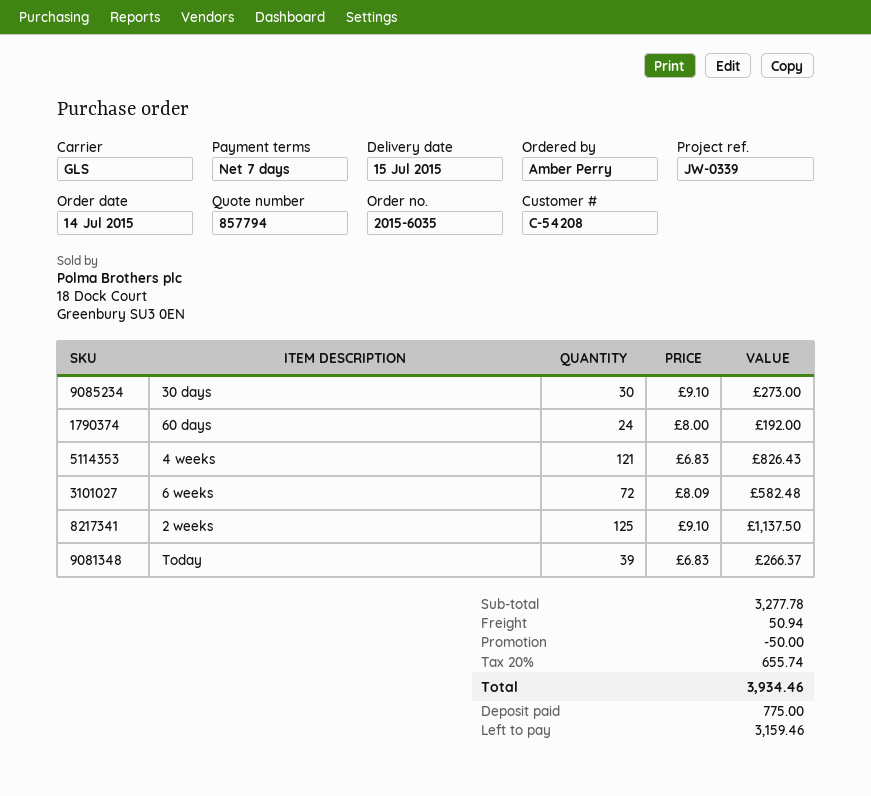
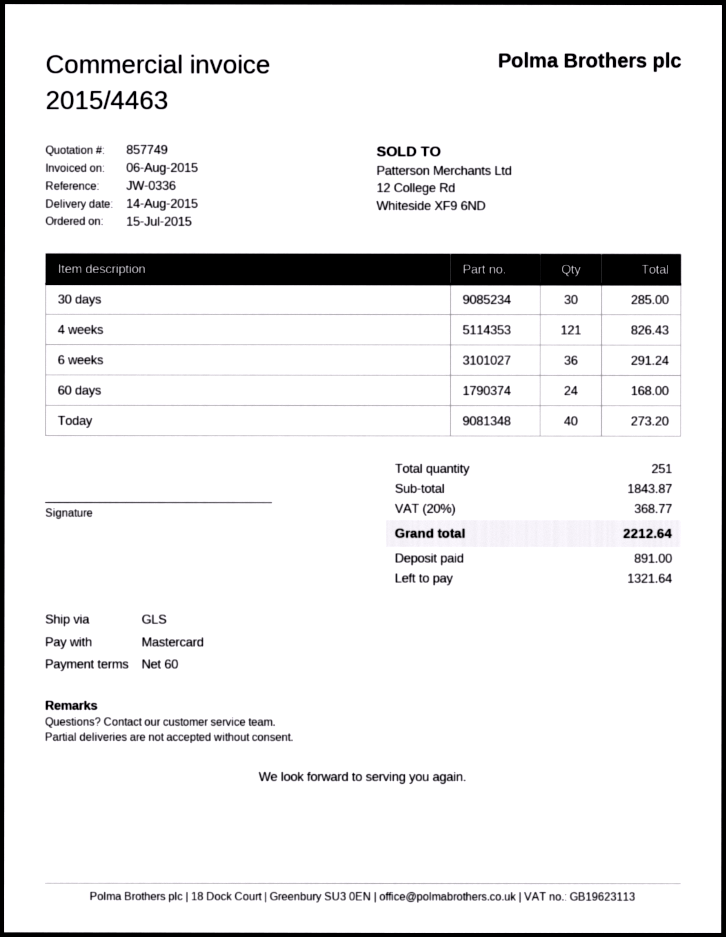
quote number: 857794 -> 857749
order date: 2015-07-14 -> 2015-07-15
delivery date: 2015-07-15 -> 2015-08-14
payment terms: 7 days -> 60 days
reference: JW-0339 -> JW-0336
30 days: 30 for 273.00 -> 30 for 285.00
60 days: 24 for 192.00 -> 24 for 168.00
6 weeks: 72 for 582.48 -> 36 for 291.24
2 weeks: 125 for 1137.50 -> none
Today: 39 for 266.37 -> 40 for 273.20
subtotal: 3277.78 -> 1843.87
discount: 50.00 -> none
shipping: 50.94 -> none
tax: 20% = 655.74 -> 20% = 368.77
total: 3934.46 -> 2212.64
deposit: 775.00 -> 891.00
balance: 3159.46 -> 1321.64

